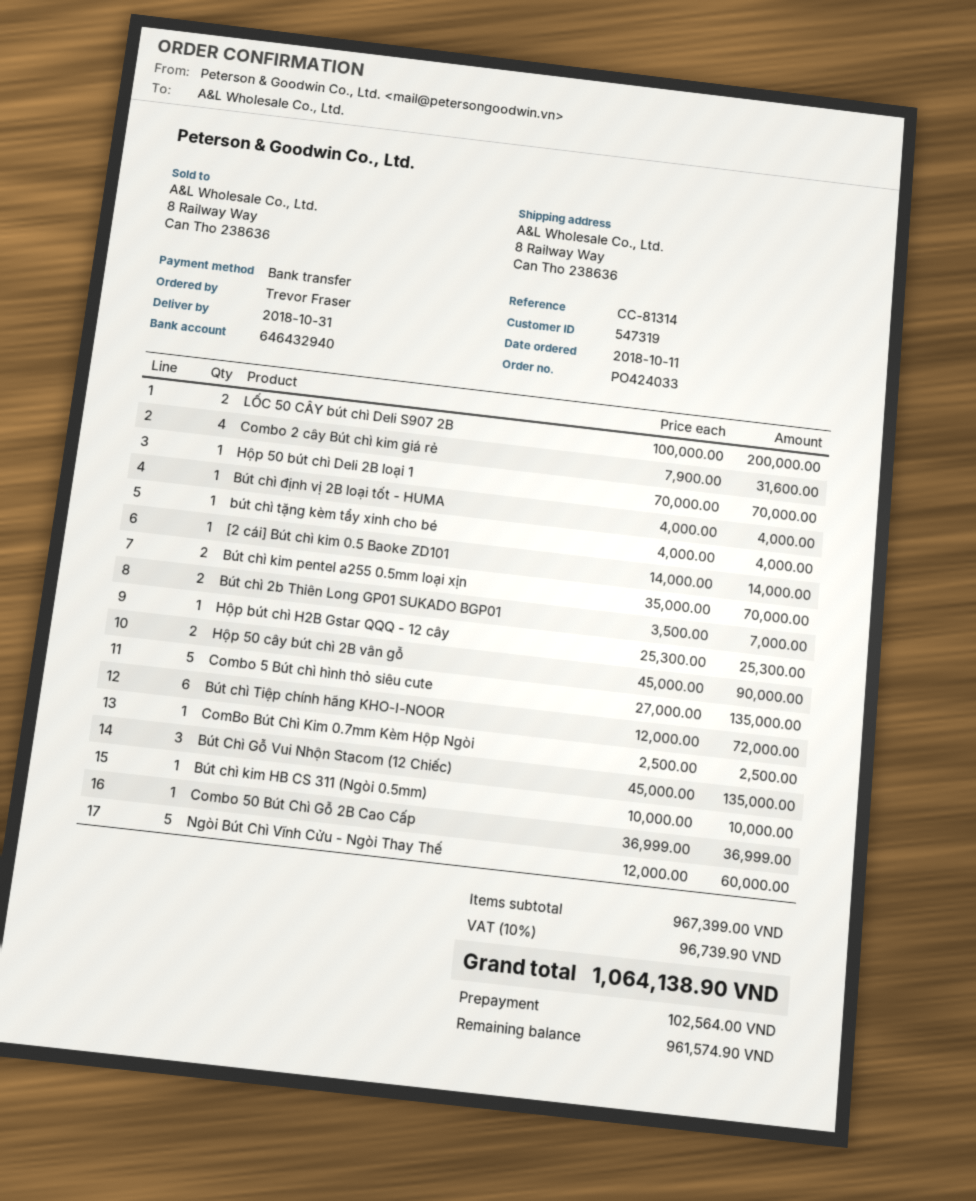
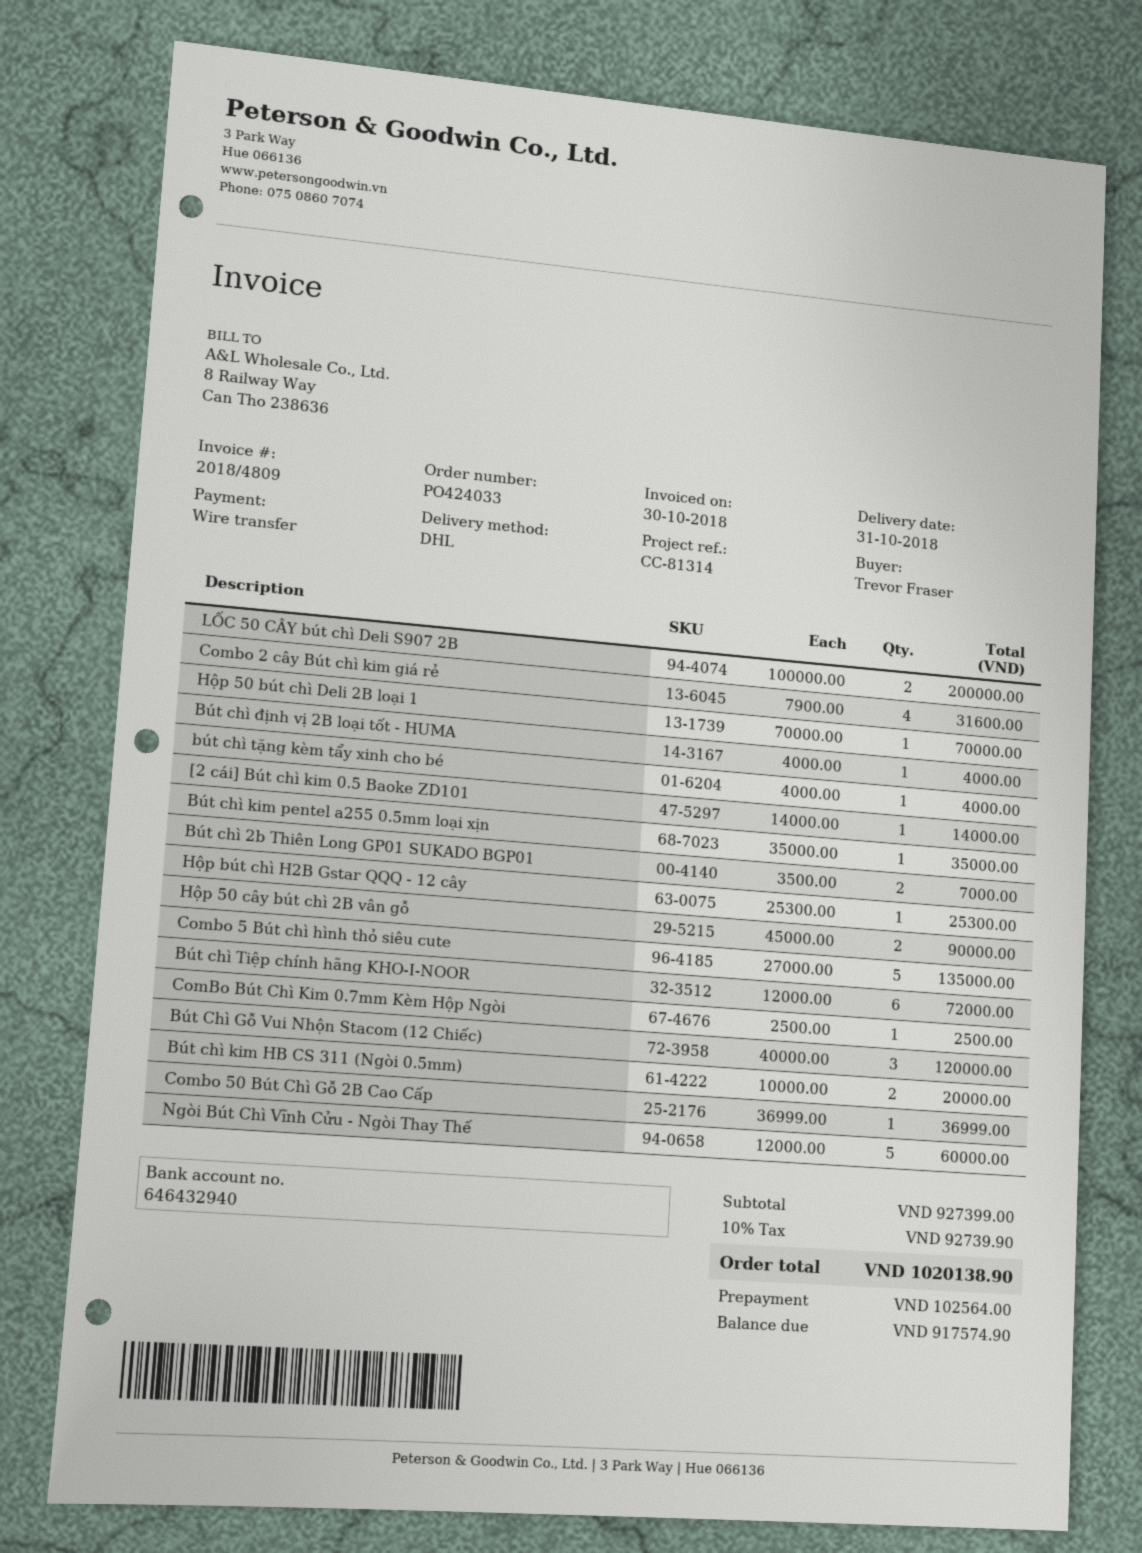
Bút chì kim pentel a255 0.5mm loại xịn: 2 x 35000.00 = 70000.00 -> 1 x 35000.00 = 35000.00
Bút Chì Gỗ Vui Nhộn Stacom (12 Chiếc): 3 x 45000.00 = 135000.00 -> 3 x 40000.00 = 120000.00
Bút chì kim HB CS 311 (Ngòi 0.5mm): 1 x 10000.00 = 10000.00 -> 2 x 10000.00 = 20000.00
subtotal: 967399.00 -> 927399.00
tax: 10% = 96739.90 -> 10% = 92739.90
total: 1064138.90 -> 1020138.90
balance: 961574.90 -> 917574.90

